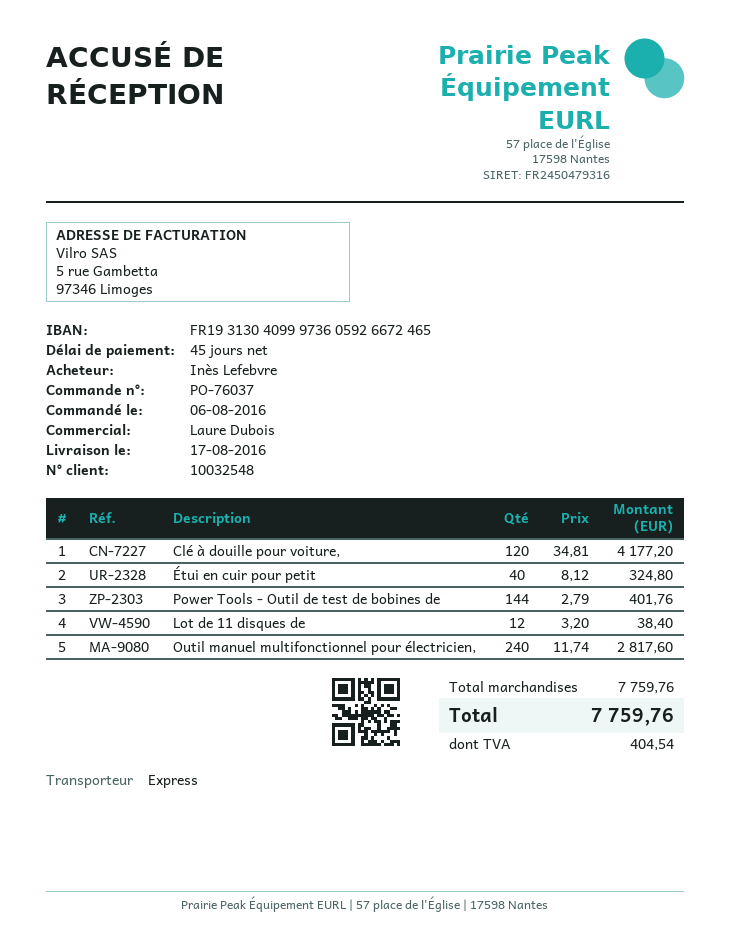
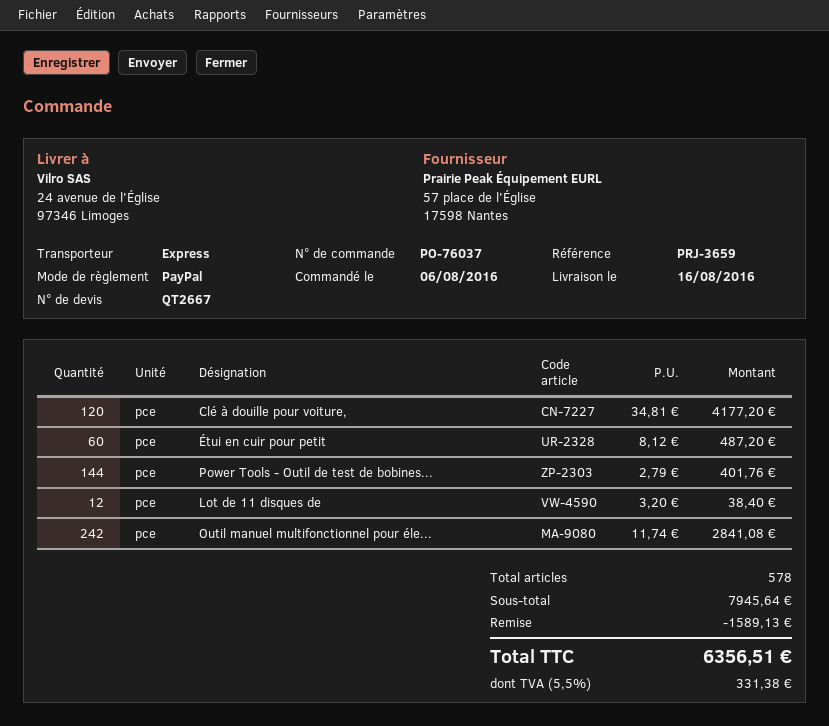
delivery date: 2016-08-17 -> 2016-08-16
Étui en cuir pour petit: 40 x 8.12 = 324.80 -> 60 x 8.12 = 487.20
Outil manuel multifonctionnel pour électricien,: 240 x 11.74 = 2817.60 -> 242 x 11.74 = 2841.08
subtotal: 7759.76 -> 7945.64
discount: none -> 1589.13
tax: 404.54 -> 331.38
total: 7759.76 -> 6356.51

